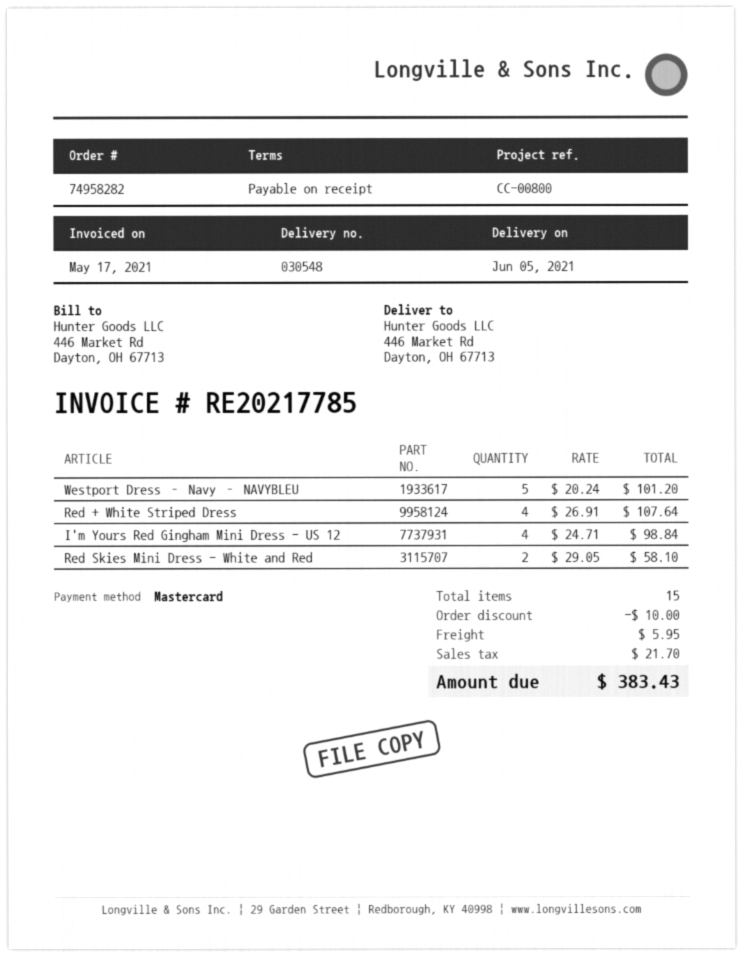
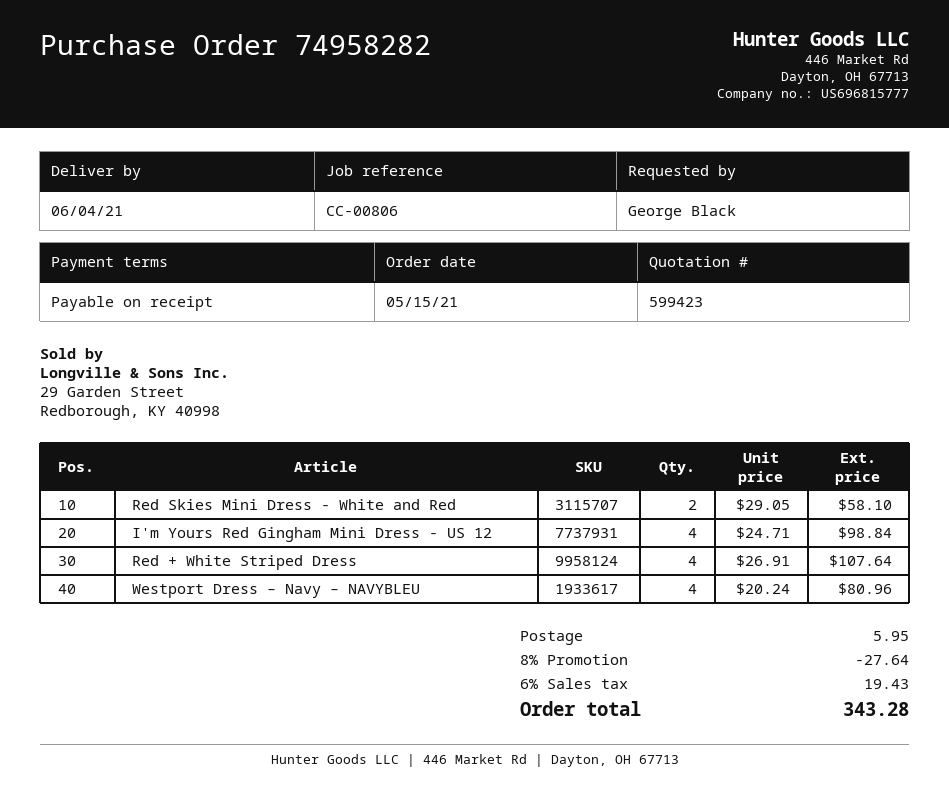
delivery date: 2021-06-05 -> 2021-06-04
reference: CC-00800 -> CC-00806
Westport Dress – Navy – NAVYBLEU: 5 x 20.24 = 101.20 -> 4 x 20.24 = 80.96
discount: 10.00 -> 27.64
tax: 21.70 -> 19.43
total: 383.43 -> 343.28

